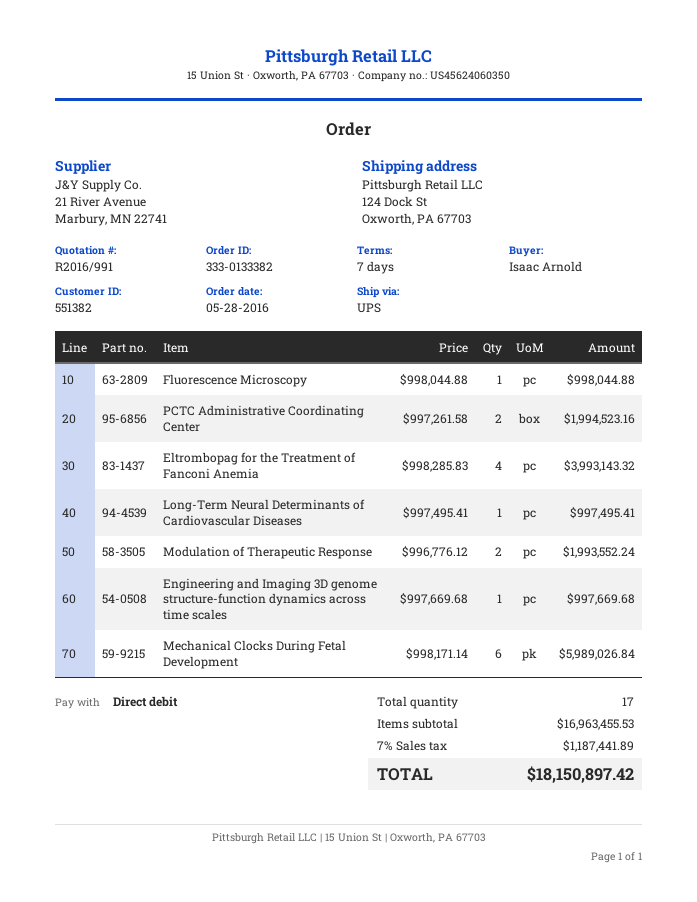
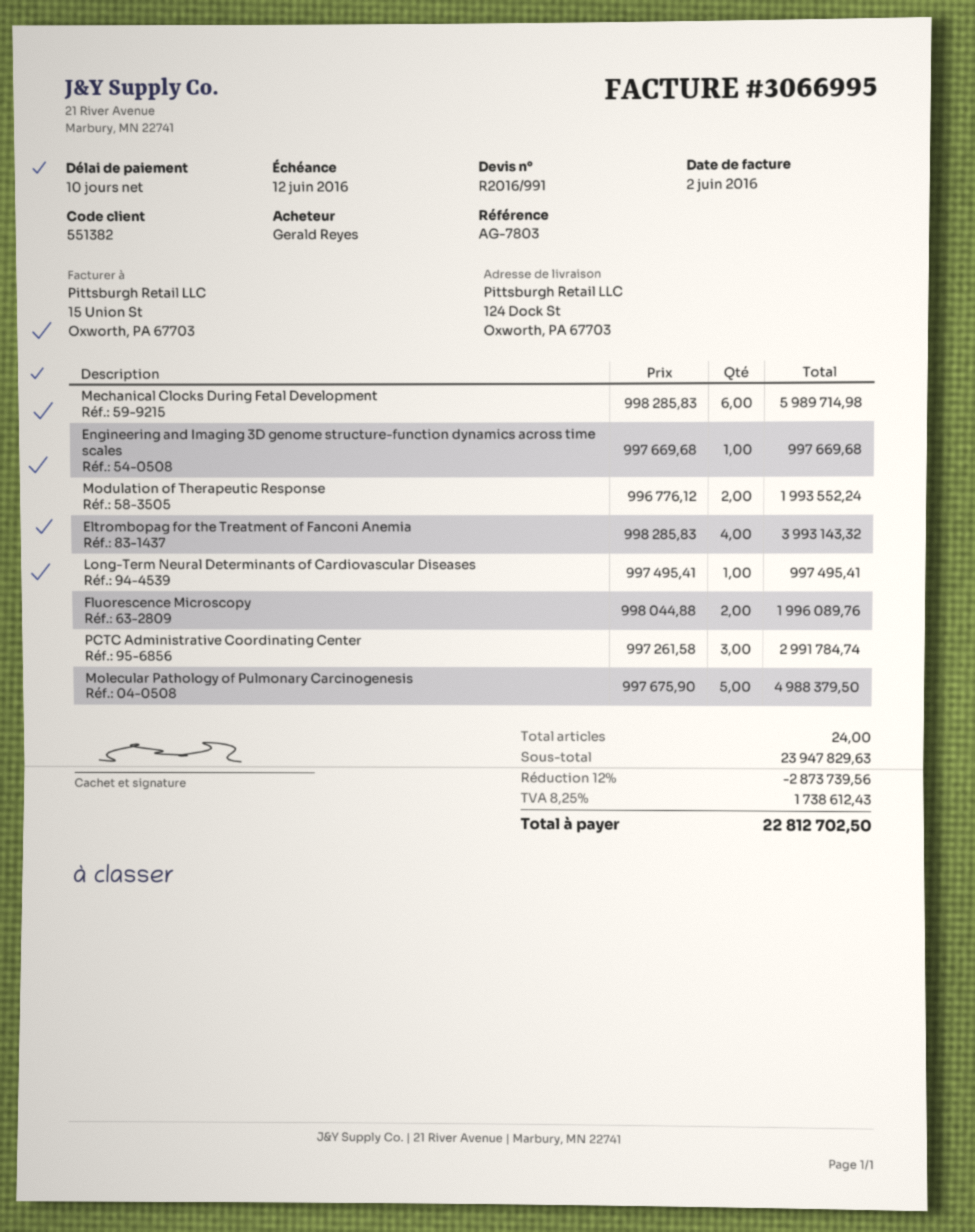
payment terms: 7 days -> 10 days
ordered by: Isaac Arnold -> Gerald Reyes
Fluorescence Microscopy: 1 x 998044.88 = 998044.88 -> 2 x 998044.88 = 1996089.76
PCTC Administrative Coordinating Center: 2 x 997261.58 = 1994523.16 -> 3 x 997261.58 = 2991784.74
Mechanical Clocks During Fetal Development: 6 x 998171.14 = 5989026.84 -> 6 x 998285.83 = 5989714.98
Molecular Pathology of Pulmonary Carcinogenesis: none -> 5 x 997675.90 = 4988379.50
total quantity: 17 -> 24
subtotal: 16963455.53 -> 23947829.63
discount: none -> 12% = 2873739.56
tax: 7% = 1187441.89 -> 8.25% = 1738612.43
total: 18150897.42 -> 22812702.50

